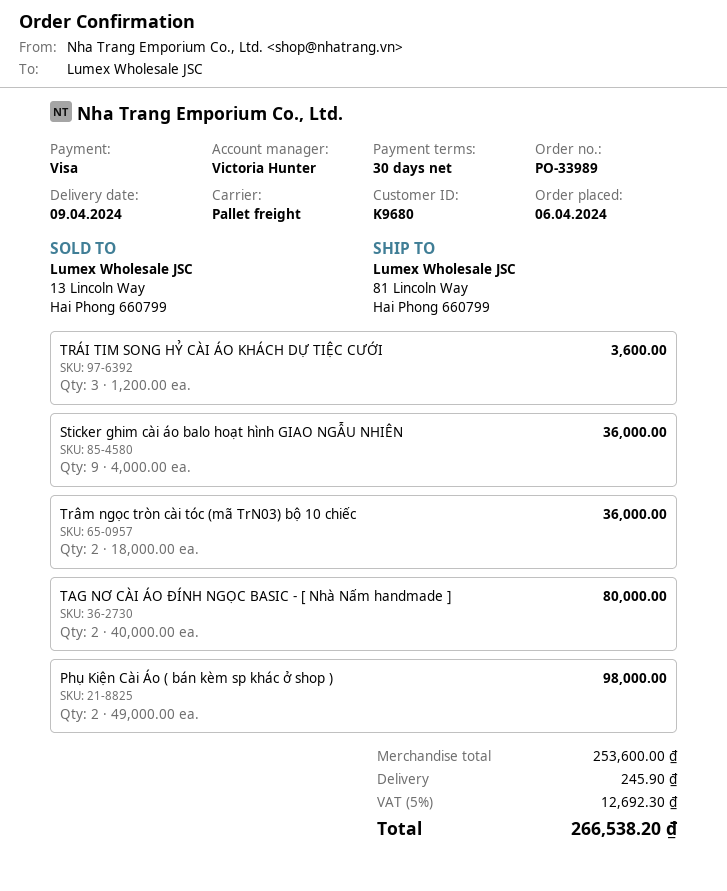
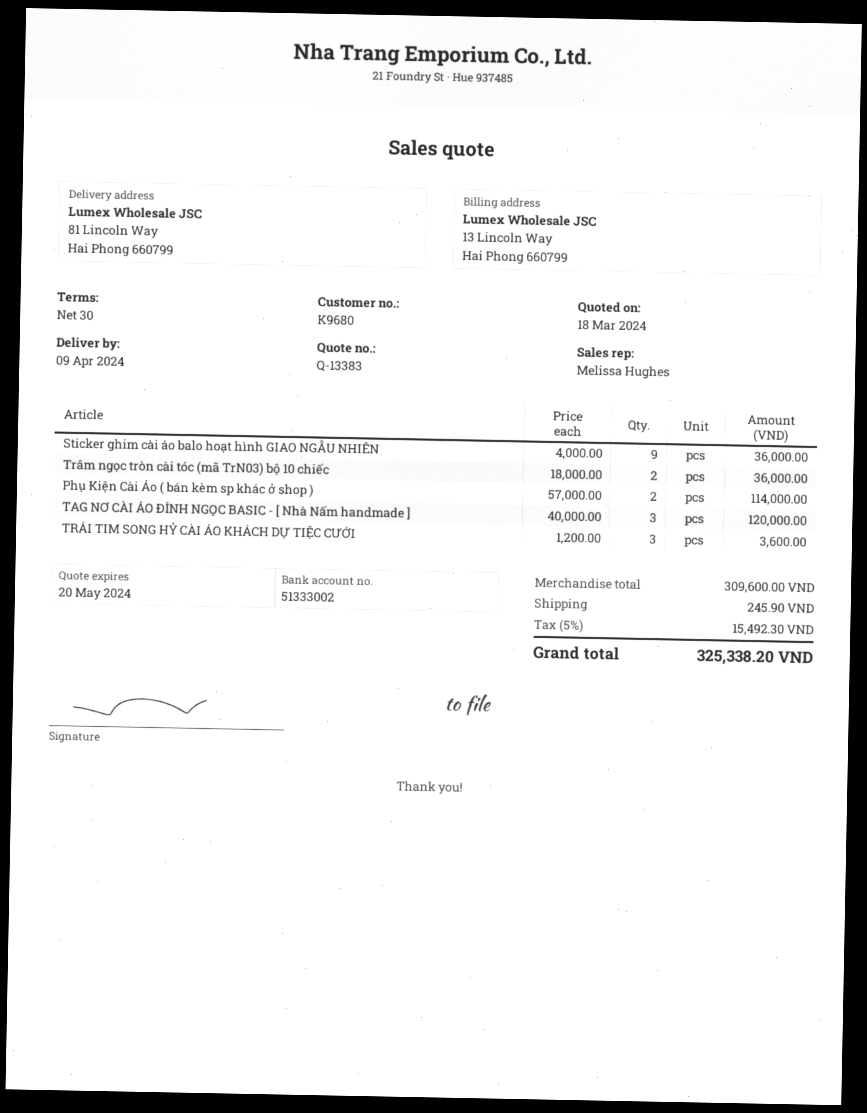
sales rep: Victoria Hunter -> Melissa Hughes
TAG NƠ CÀI ÁO ĐÍNH NGỌC BASIC - [ Nhà Nấm handmade ]: 2 x 40000.00 = 80000.00 -> 3 x 40000.00 = 120000.00
Phụ Kiện Cài Áo ( bán kèm sp khác ở shop ): 2 x 49000.00 = 98000.00 -> 2 x 57000.00 = 114000.00
subtotal: 253600.00 -> 309600.00
tax: 5% = 12692.30 -> 5% = 15492.30
total: 266538.20 -> 325338.20

